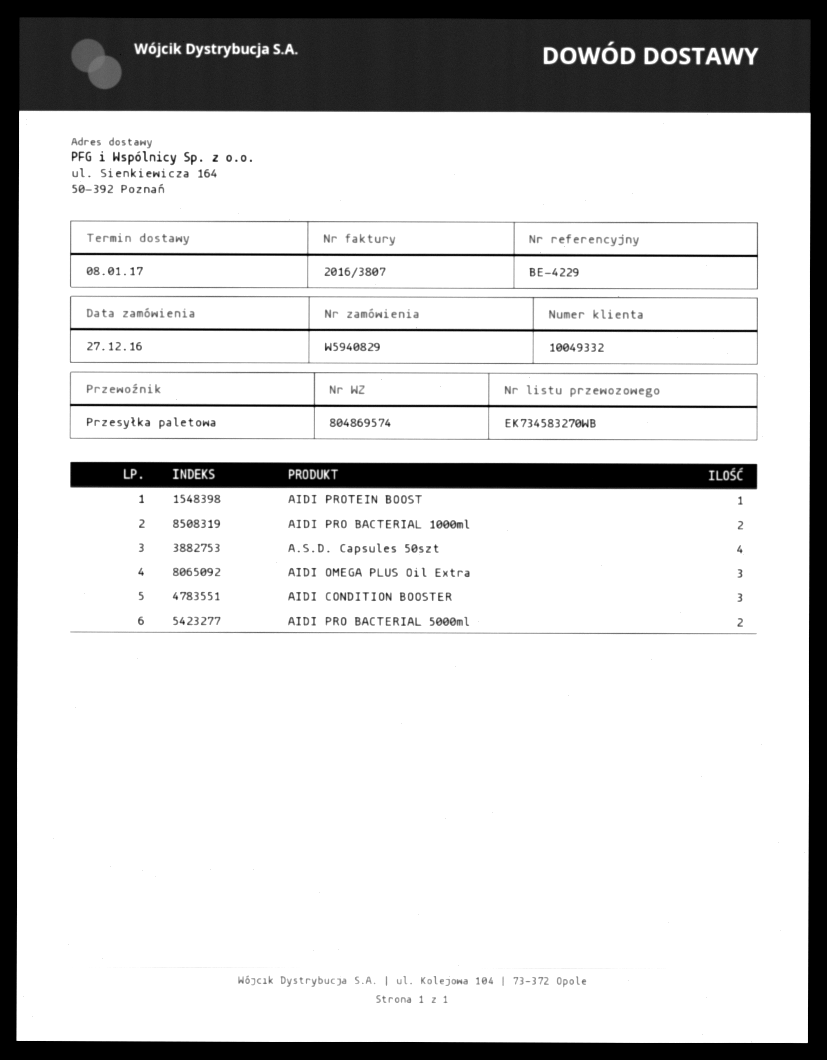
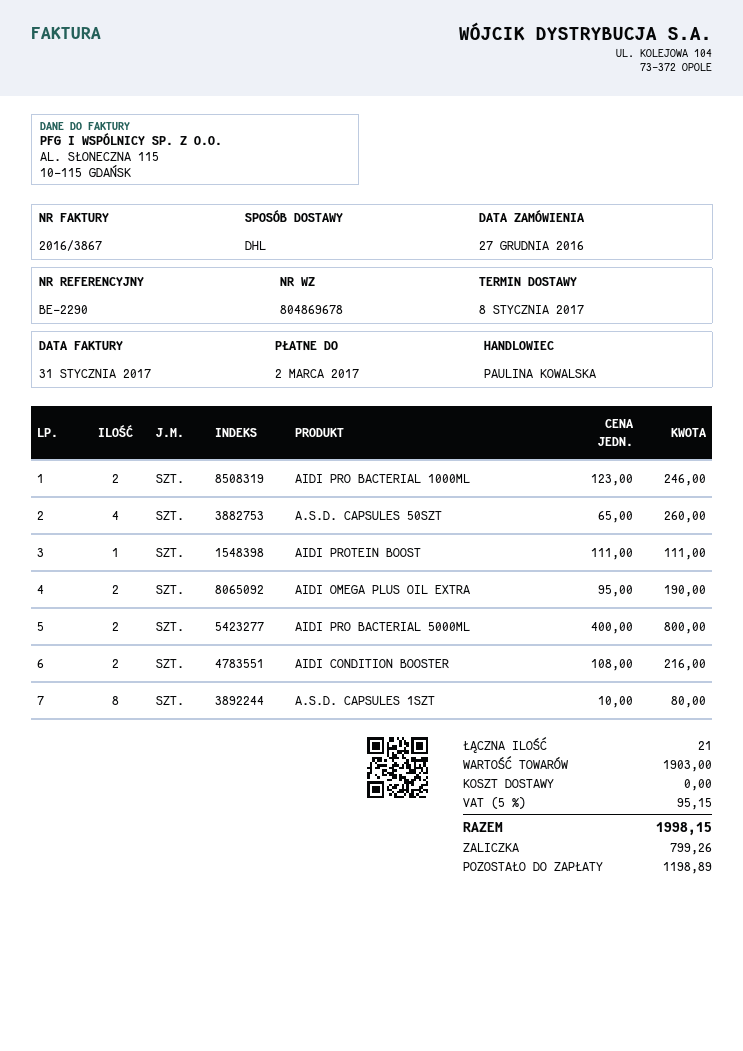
delivery note number: 804869574 -> 804869678
invoice number: 2016/3807 -> 2016/3867
reference: BE-4229 -> BE-2290
shipping method: pallet freight -> DHL
AIDI OMEGA PLUS Oil Extra: 3 -> 2
AIDI CONDITION BOOSTER: 3 -> 2
A.S.D. CAPSULES 1SZT: none -> 8

